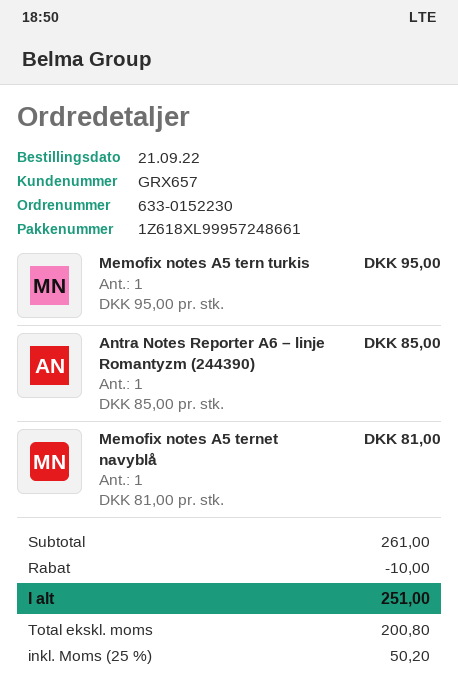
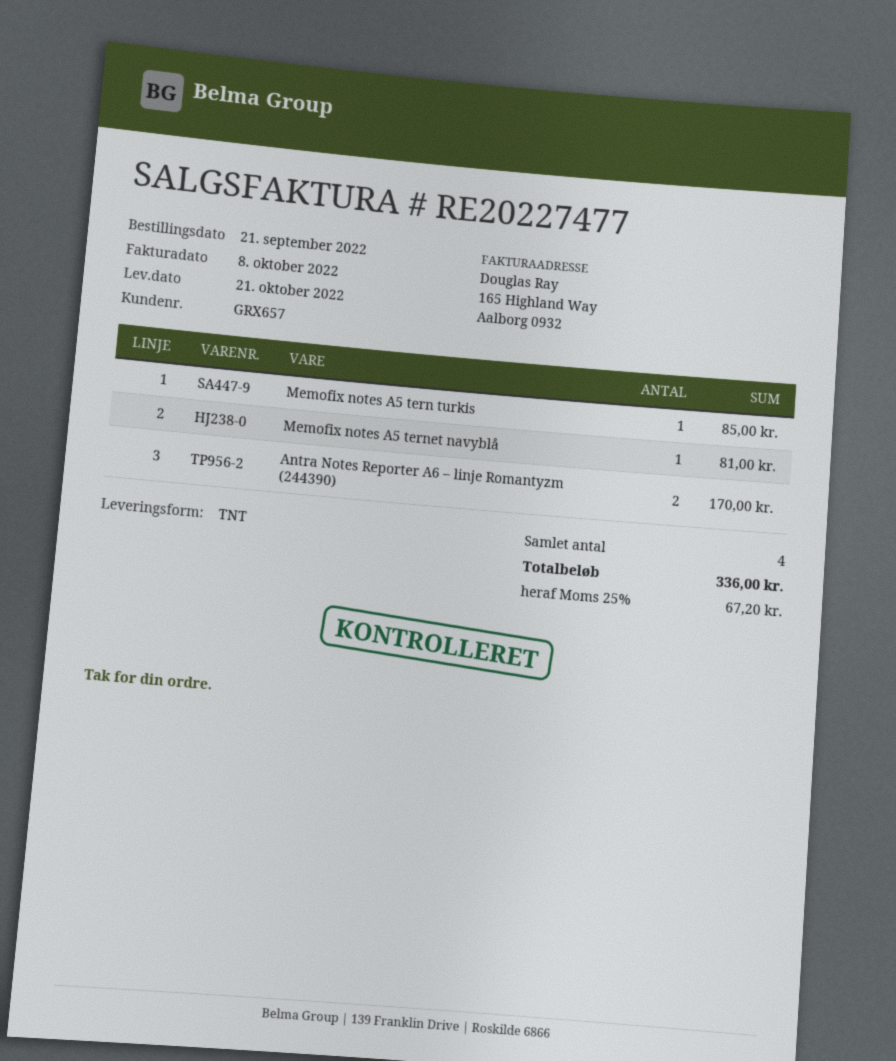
Memofix notes A5 tern turkis: 1 for 95.00 -> 1 for 85.00
Antra Notes Reporter A6 – linje Romantyzm (244390): 1 for 85.00 -> 2 for 170.00
discount: 10.00 -> none
tax: 25% = 50.20 -> 25% = 67.20
total: 251.00 -> 336.00

